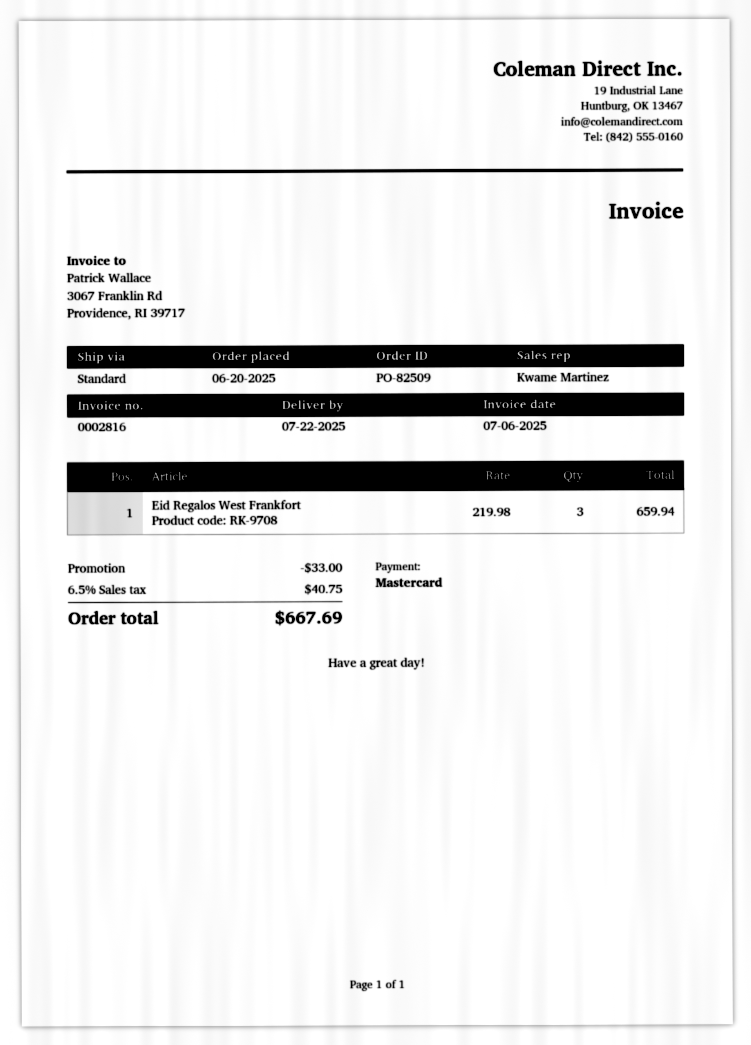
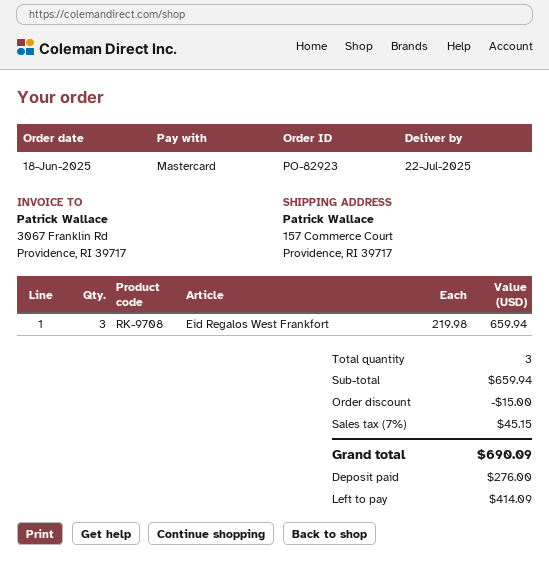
order number: PO-82509 -> PO-82923
order date: 2025-06-20 -> 2025-06-18
discount: 33.00 -> 15.00
tax: 6.5% = 40.75 -> 7% = 45.15
total: 667.69 -> 690.09

